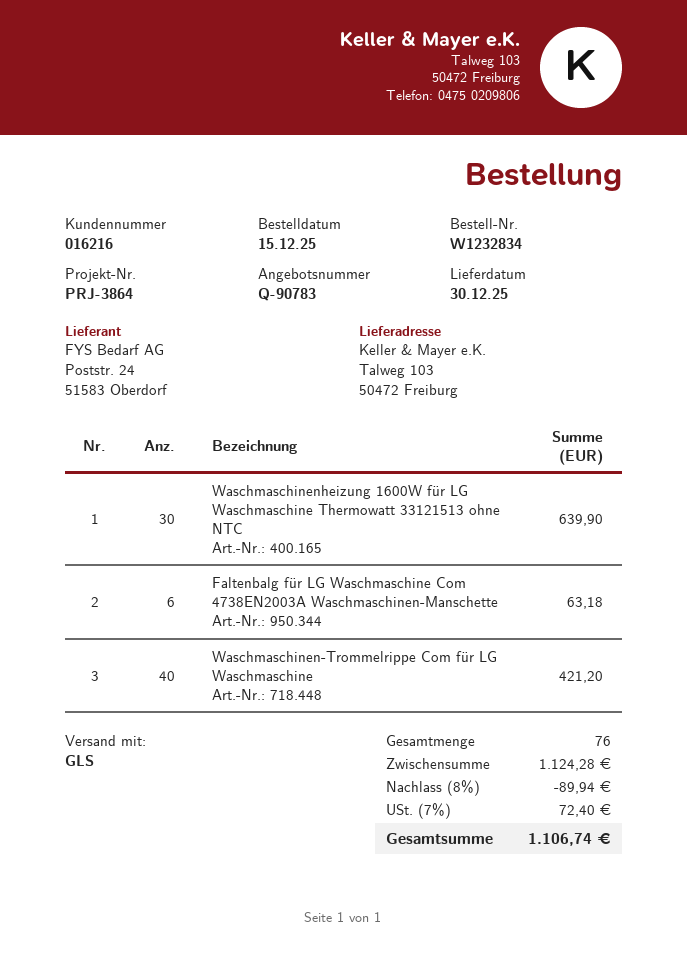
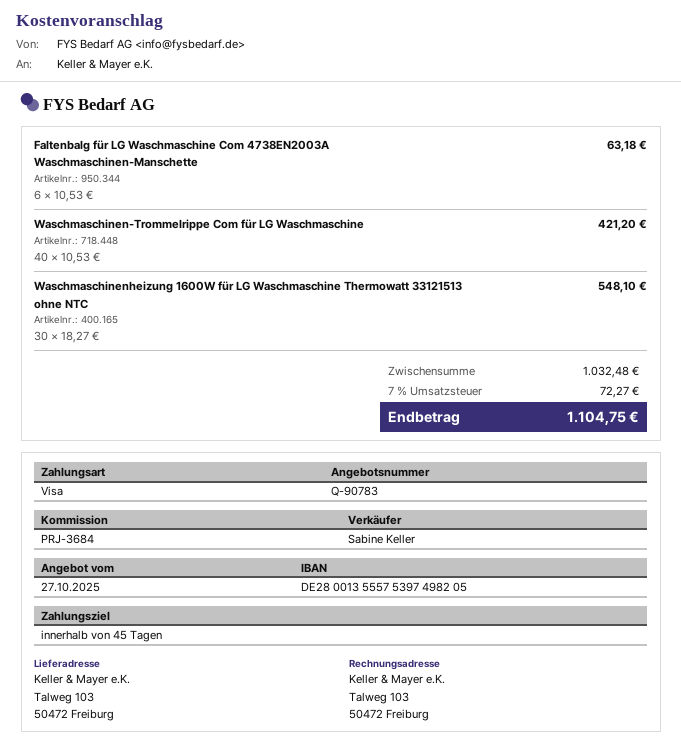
reference: PRJ-3864 -> PRJ-3684
Waschmaschinenheizung 1600W für LG Waschmaschine Thermowatt 33121513 ohne NTC: 30 for 639.90 -> 30 for 548.10
subtotal: 1124.28 -> 1032.48
discount: 8% = 89.94 -> none
tax: 7% = 72.40 -> 7% = 72.27
total: 1106.74 -> 1104.75

